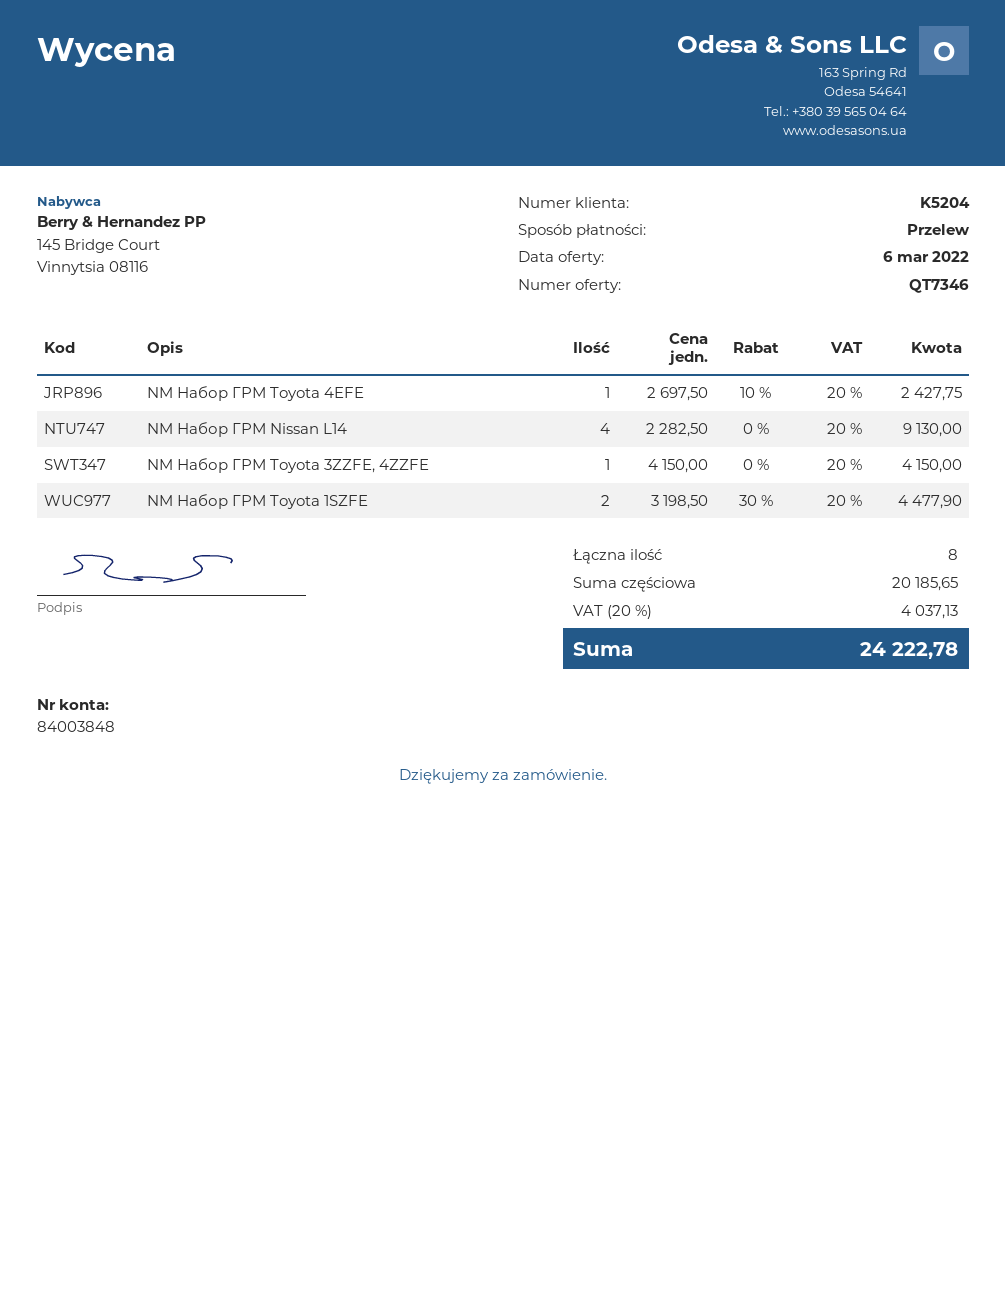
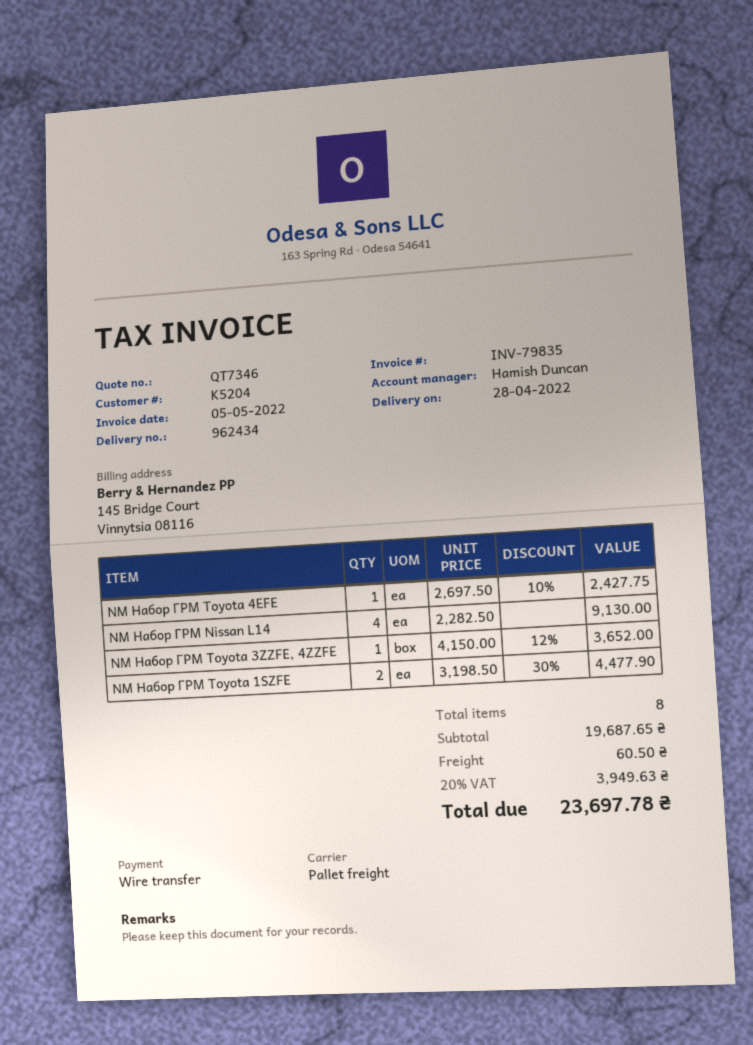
NM Набор ГРМ Toyota 3ZZFE, 4ZZFE: 1 x 4150.00 = 4150.00 -> 1 x 4150.00 - 12% = 3652.00
subtotal: 20185.65 -> 19687.65
shipping: none -> 60.50
tax: 20% = 4037.13 -> 20% = 3949.63
total: 24222.78 -> 23697.78

